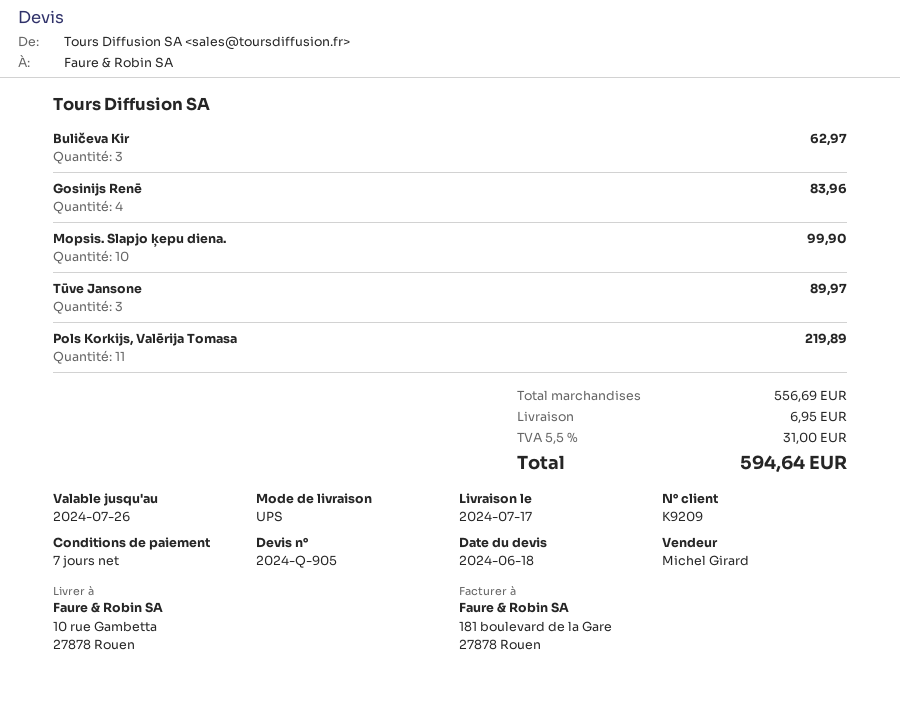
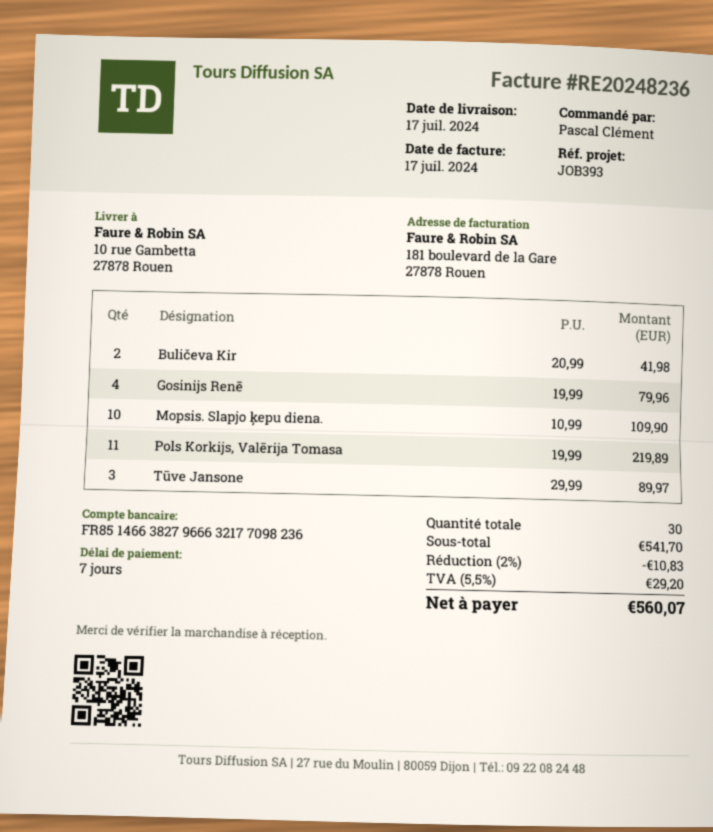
Buličeva Kir: 3 for 62.97 -> 2 for 41.98
Gosinijs Renē: 4 for 83.96 -> 4 for 79.96
Mopsis. Slapjo ķepu diena.: 10 for 99.90 -> 10 for 109.90
subtotal: 556.69 -> 541.70
discount: none -> 2% = 10.83
shipping: 6.95 -> none
tax: 5.5% = 31.00 -> 5.5% = 29.20
total: 594.64 -> 560.07

